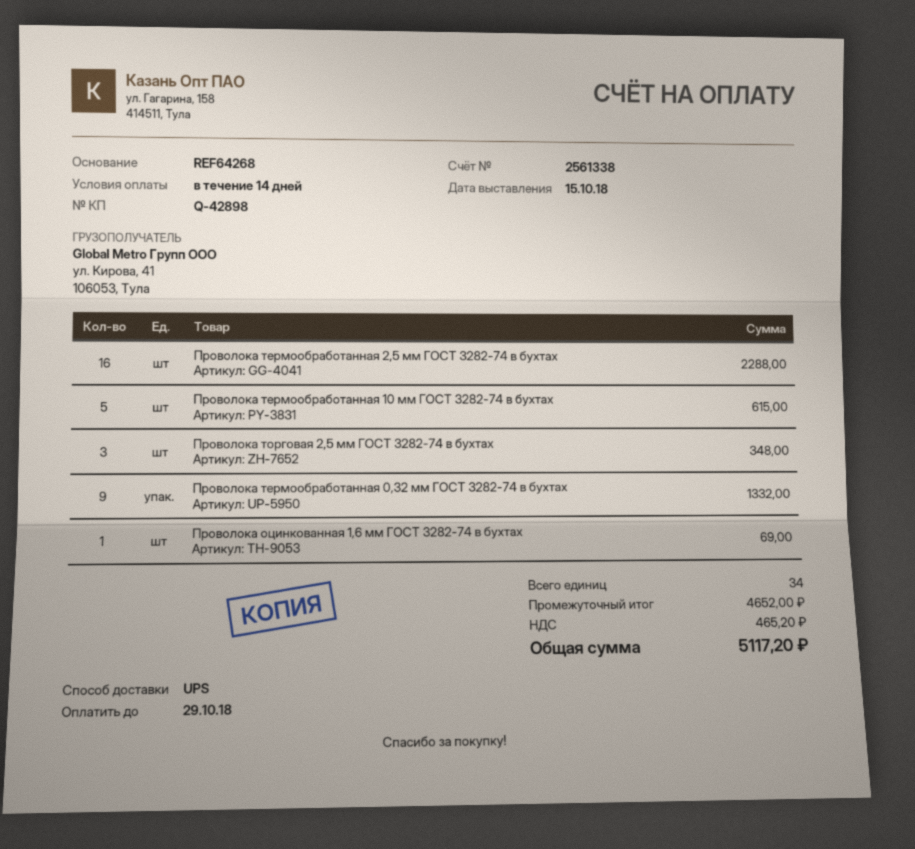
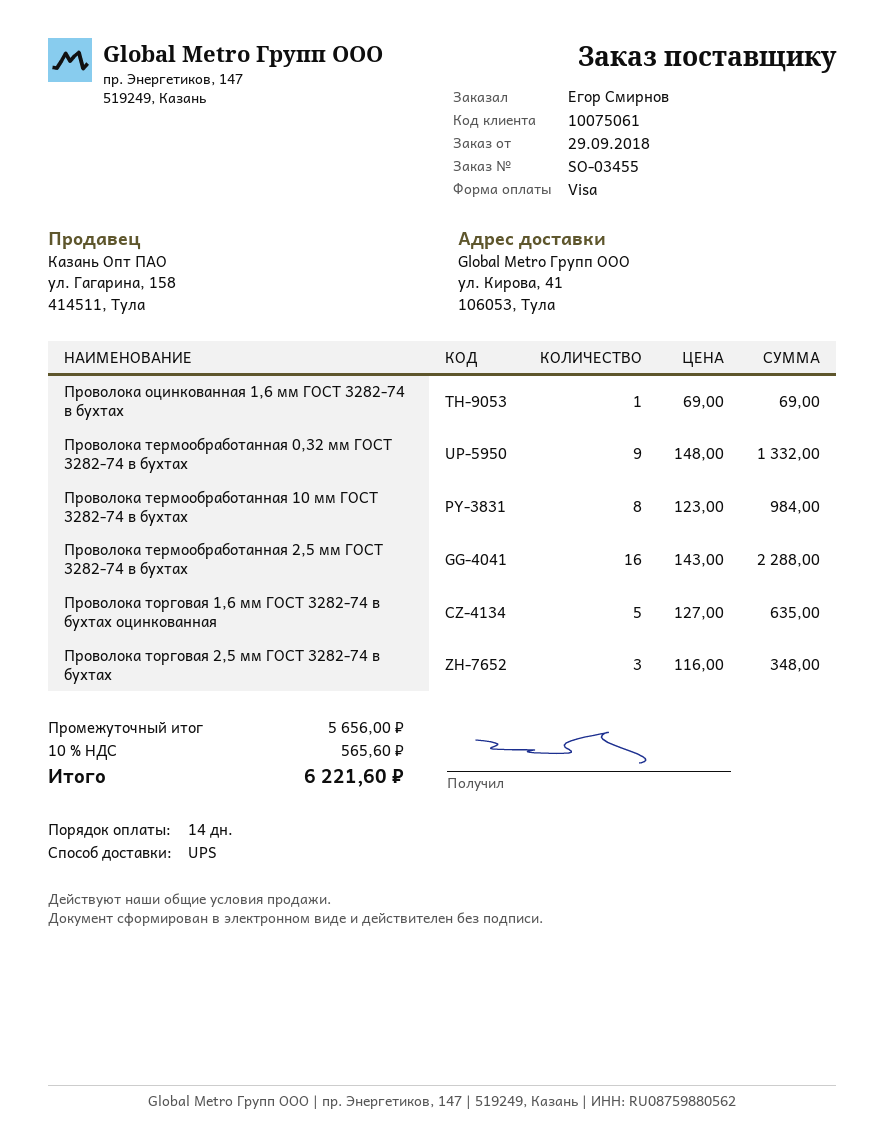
Проволока термообработанная 10 мм ГОСТ 3282-74 в бухтах: 5 for 615.00 -> 8 for 984.00
Проволока торговая 1,6 мм ГОСТ 3282-74 в бухтах оцинкованная: none -> 5 for 635.00
subtotal: 4652.00 -> 5656.00
tax: 465.20 -> 565.60
total: 5117.20 -> 6221.60

